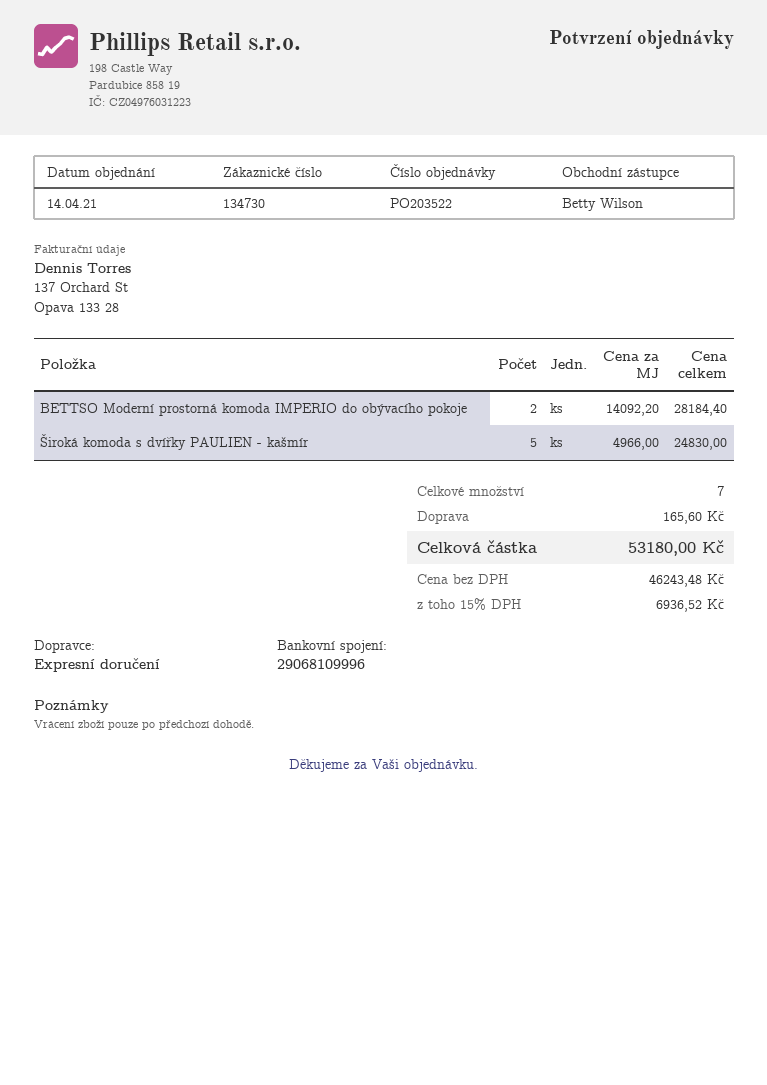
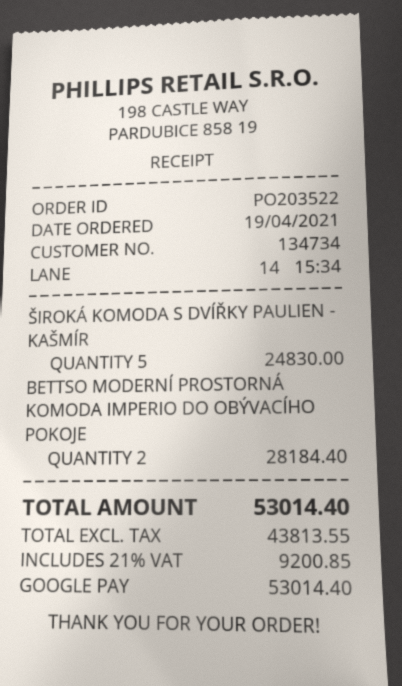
order date: 2021-04-14 -> 2021-04-19
customer number: 134730 -> 134734
shipping: 165.60 -> none
net: 46243.48 -> 43813.55
tax: 15% = 6936.52 -> 21% = 9200.85
total: 53180.00 -> 53014.40

